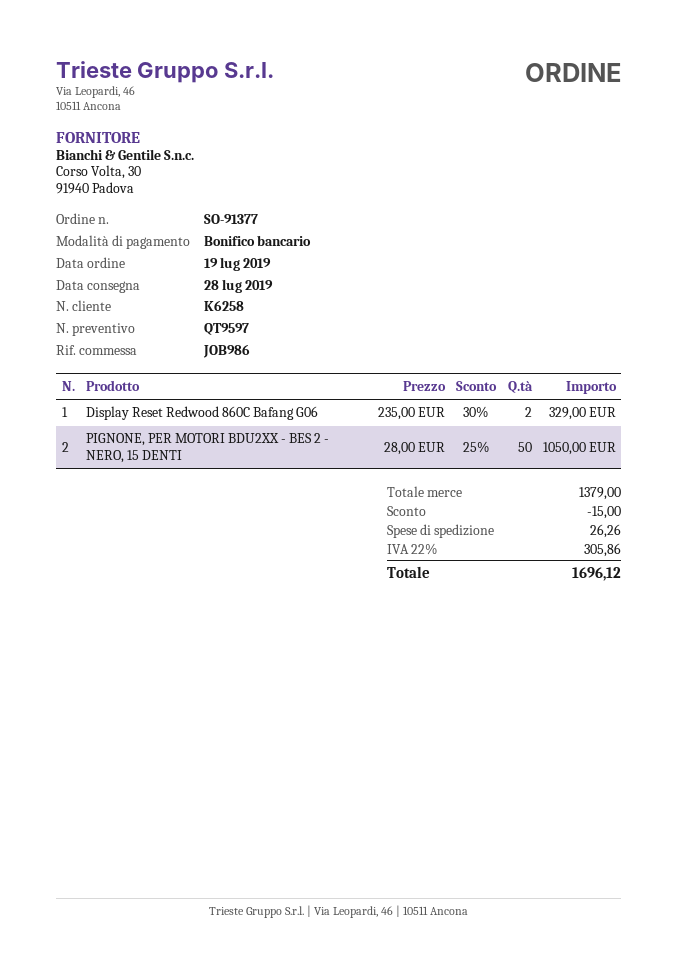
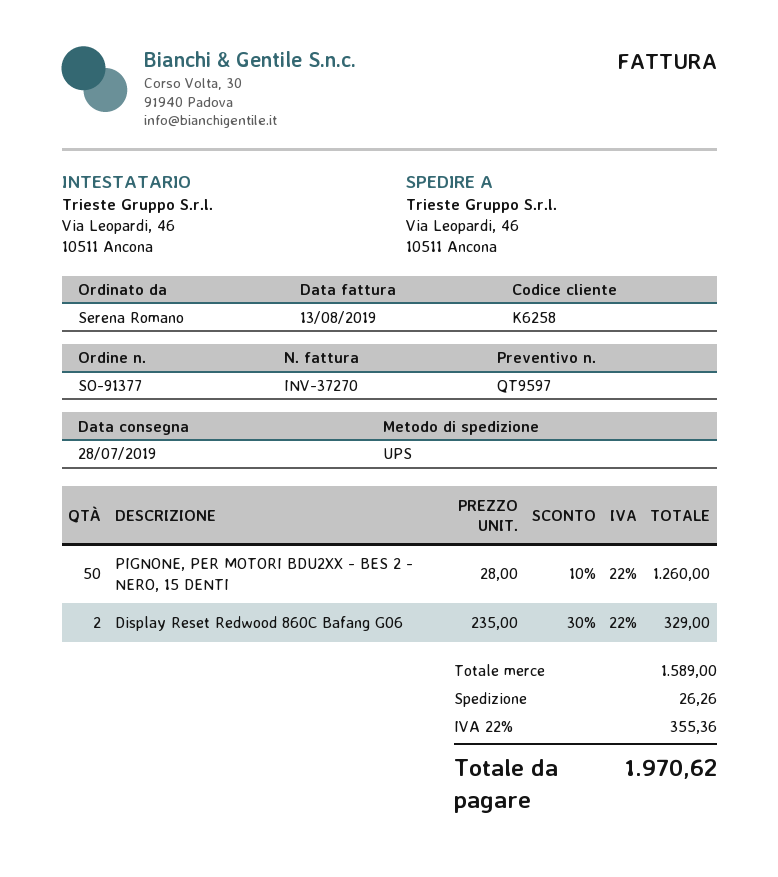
PIGNONE, PER MOTORI BDU2XX - BES 2 - NERO, 15 DENTI: 50 x 28.00 - 25% = 1050.00 -> 50 x 28.00 - 10% = 1260.00
subtotal: 1379.00 -> 1589.00
discount: 15.00 -> none
tax: 22% = 305.86 -> 22% = 355.36
total: 1696.12 -> 1970.62

